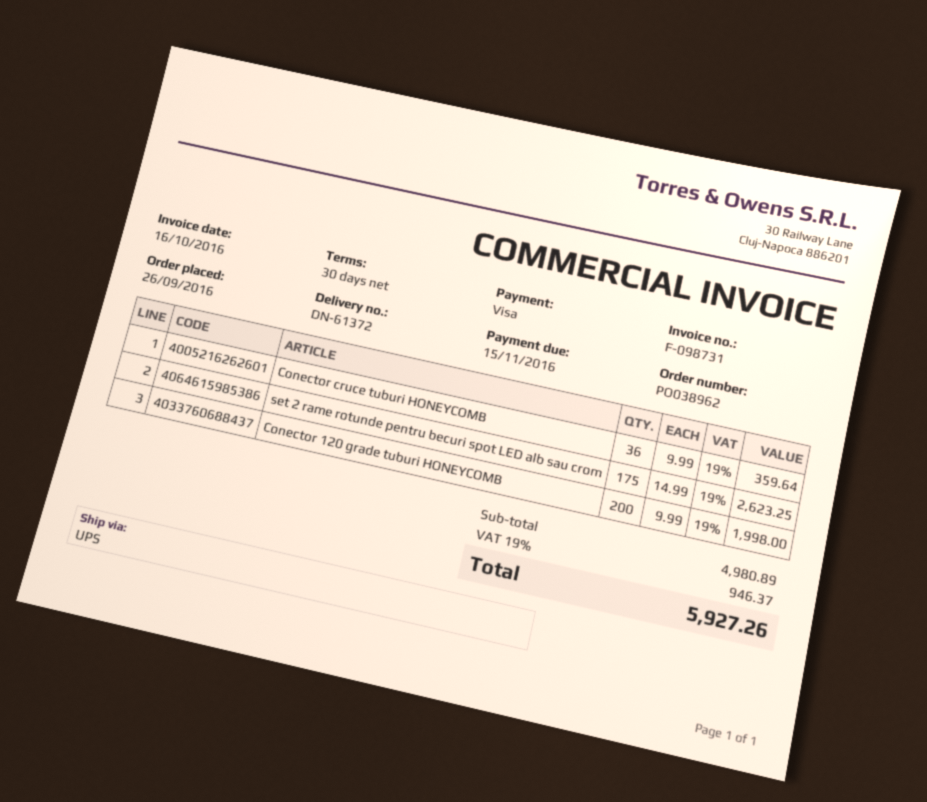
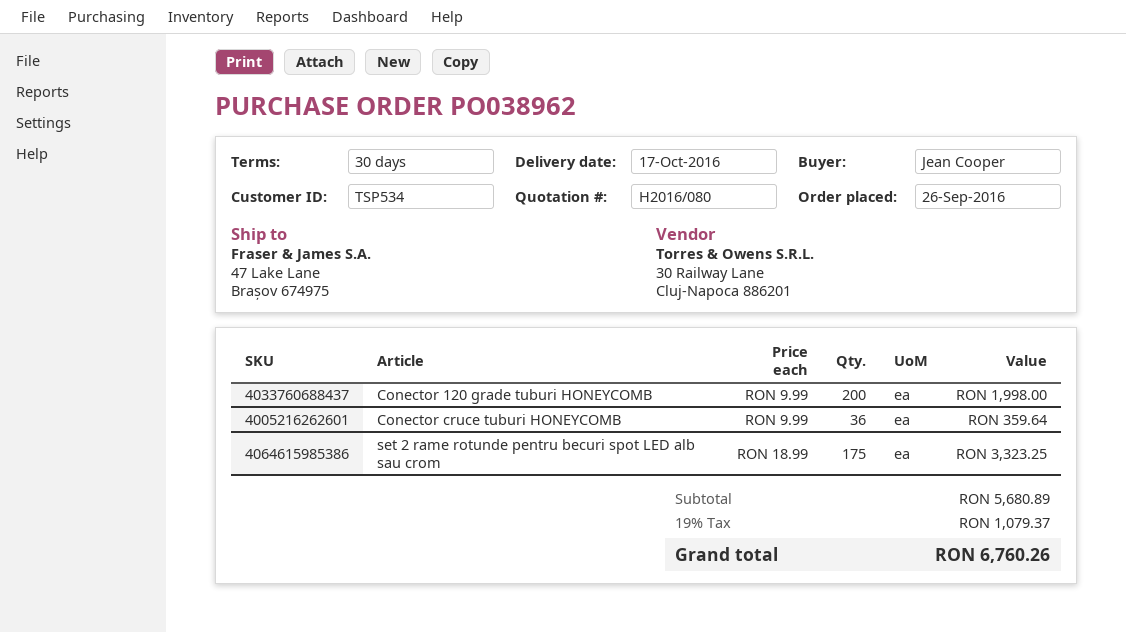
set 2 rame rotunde pentru becuri spot LED alb sau crom: 175 x 14.99 = 2623.25 -> 175 x 18.99 = 3323.25
subtotal: 4980.89 -> 5680.89
tax: 19% = 946.37 -> 19% = 1079.37
total: 5927.26 -> 6760.26

